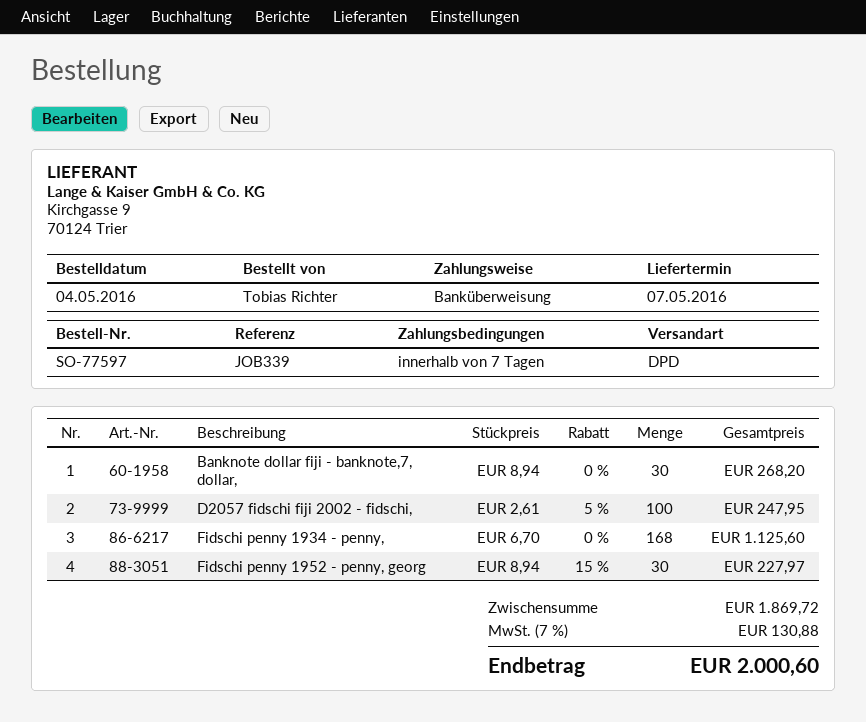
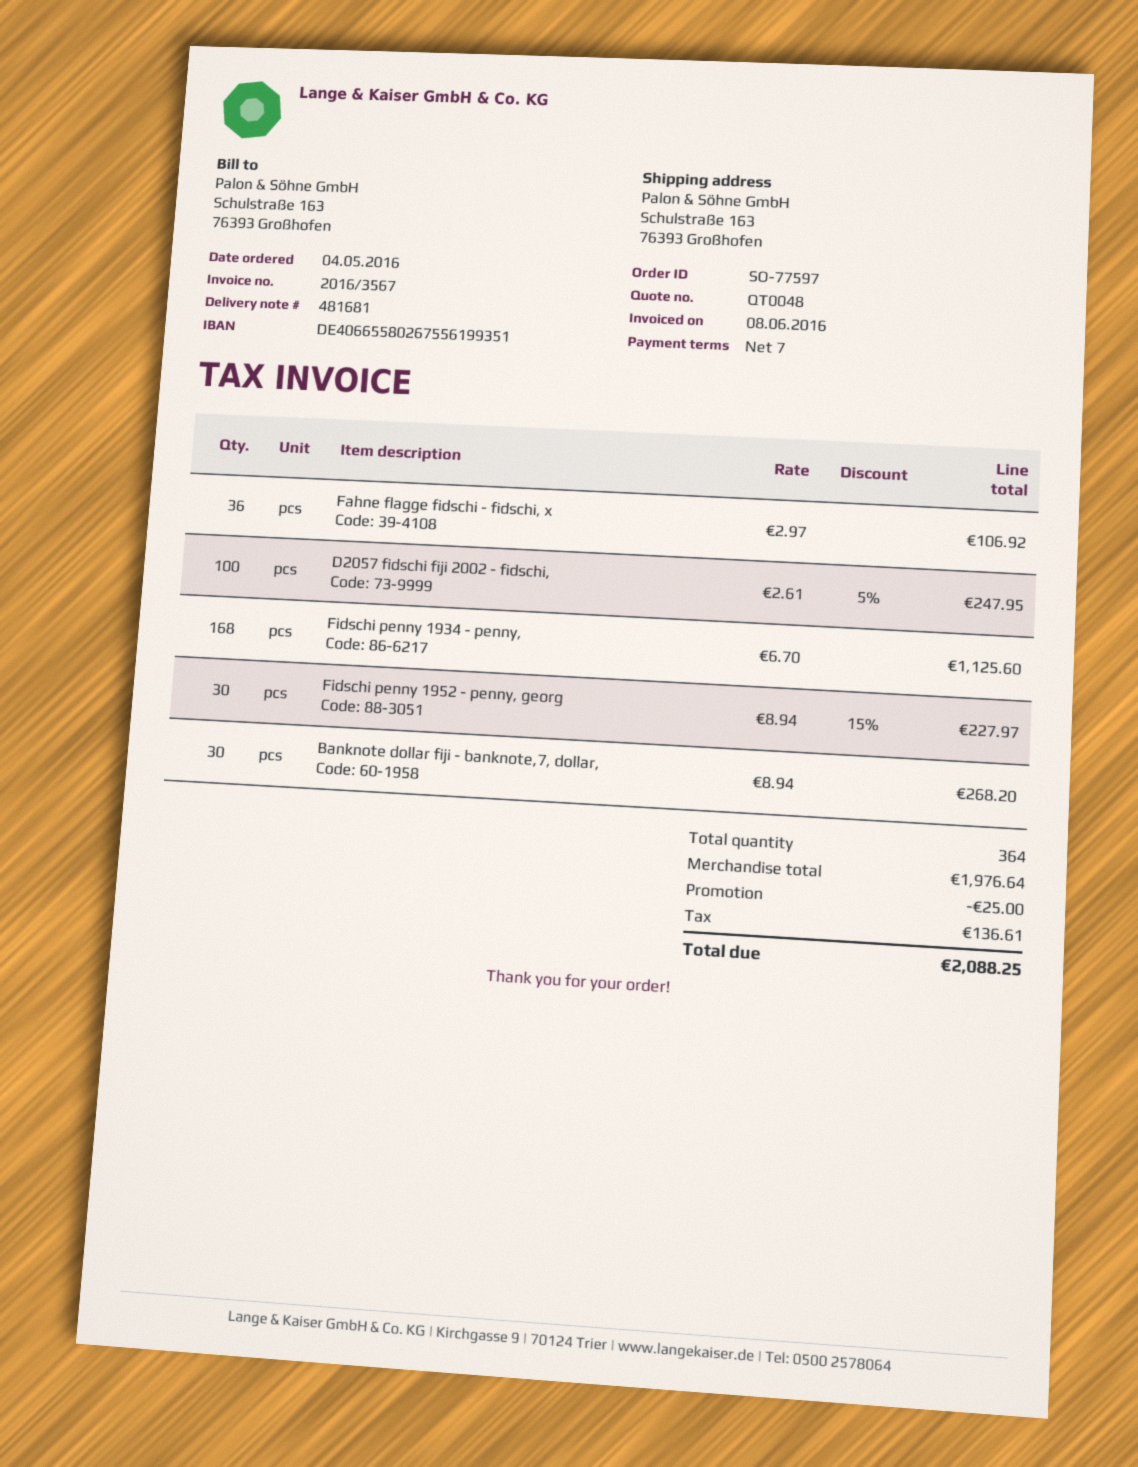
Fahne flagge fidschi - fidschi, x: none -> 36 x 2.97 = 106.92
subtotal: 1869.72 -> 1976.64
discount: none -> 25.00
tax: 130.88 -> 136.61
total: 2000.60 -> 2088.25

